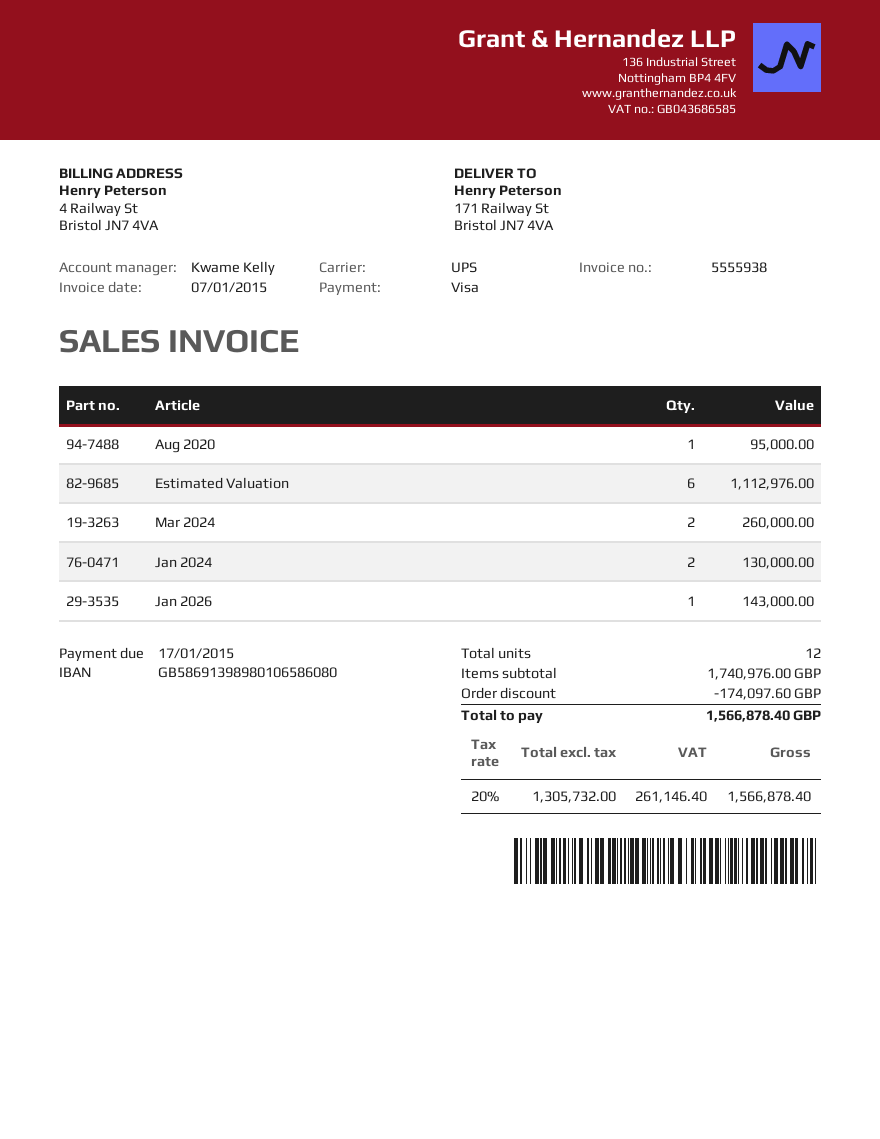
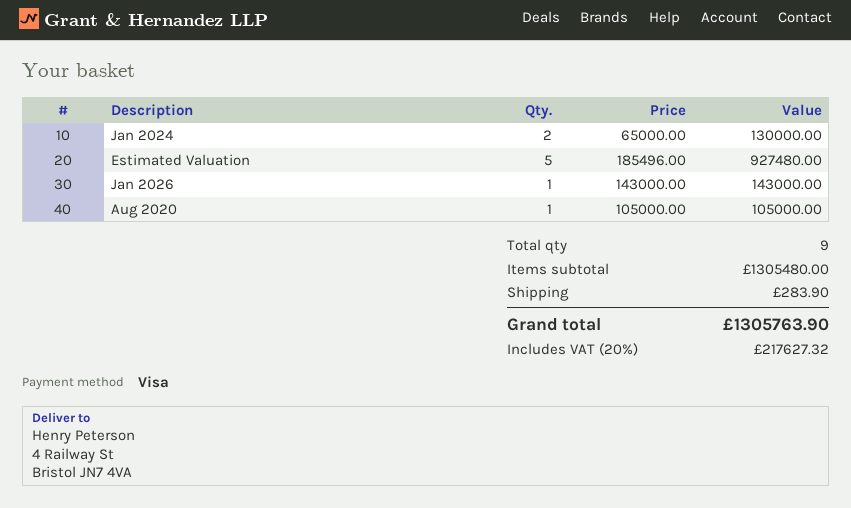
ship to: 171 Railway St, Bristol JN7 4VA -> 4 Railway St, Bristol JN7 4VA
Aug 2020: 1 for 95000.00 -> 1 for 105000.00
Estimated Valuation: 6 for 1112976.00 -> 5 for 927480.00
Mar 2024: 2 for 260000.00 -> none
total quantity: 12 -> 9
subtotal: 1740976.00 -> 1305480.00
discount: 174097.60 -> none
shipping: none -> 283.90
tax: 20% = 261146.40 -> 20% = 217627.32
total: 1566878.40 -> 1305763.90

